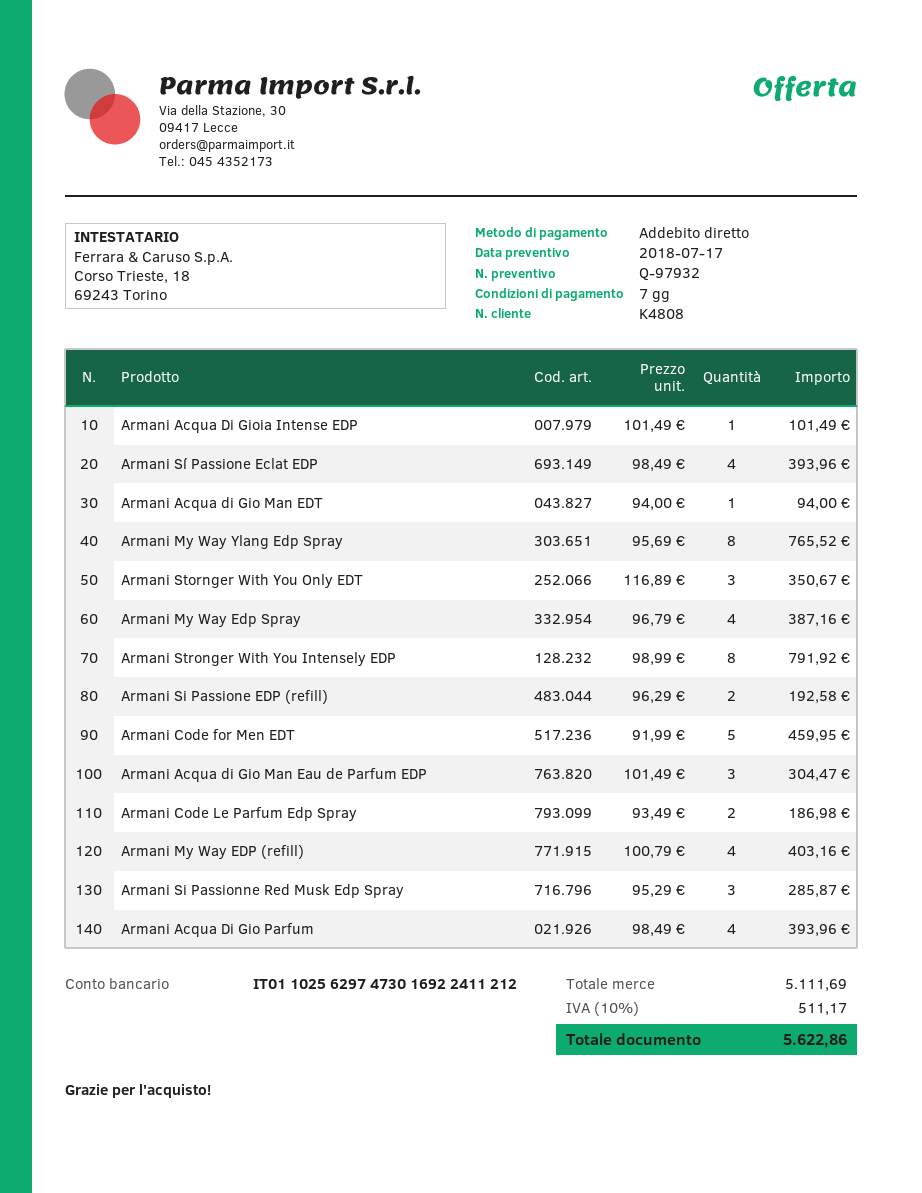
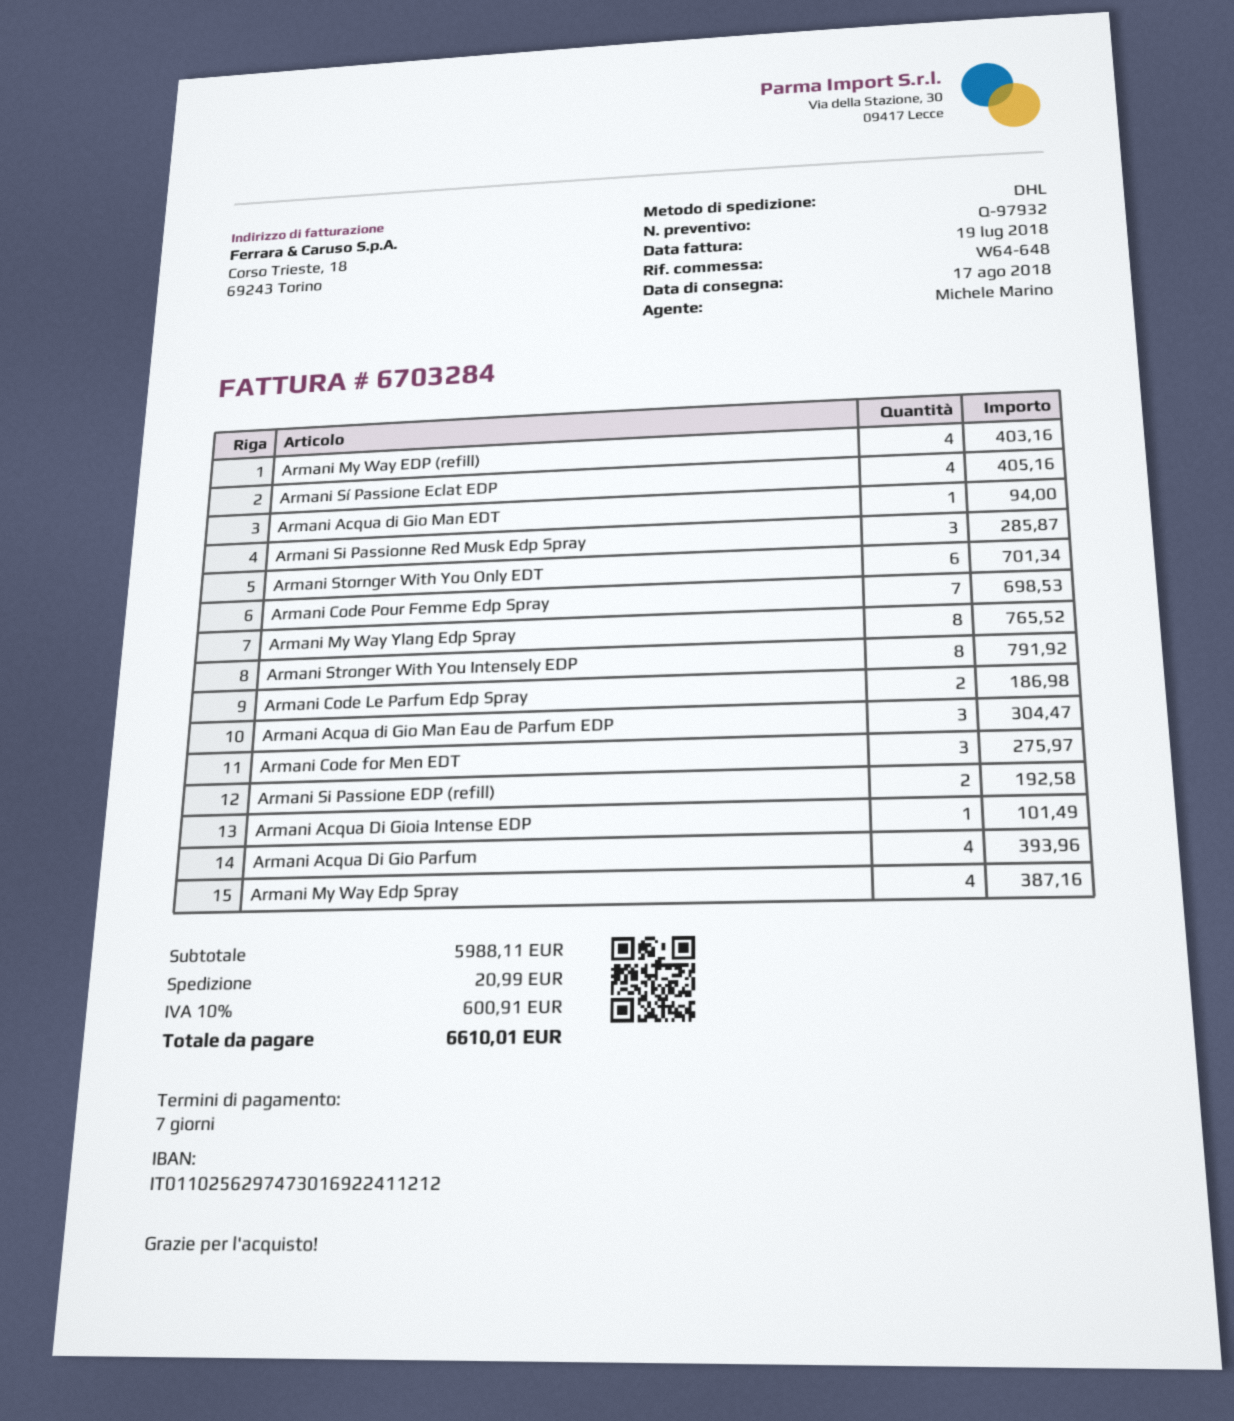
Armani Sí Passione Eclat EDP: 4 for 393.96 -> 4 for 405.16
Armani Stornger With You Only EDT: 3 for 350.67 -> 6 for 701.34
Armani Code for Men EDT: 5 for 459.95 -> 3 for 275.97
Armani Code Pour Femme Edp Spray: none -> 7 for 698.53
subtotal: 5111.69 -> 5988.11
shipping: none -> 20.99
tax: 10% = 511.17 -> 10% = 600.91
total: 5622.86 -> 6610.01

